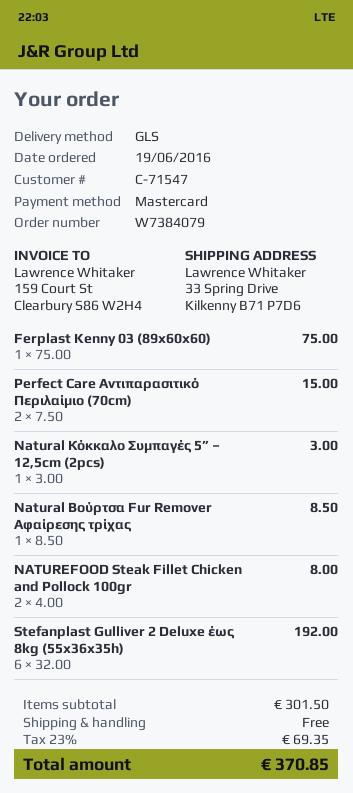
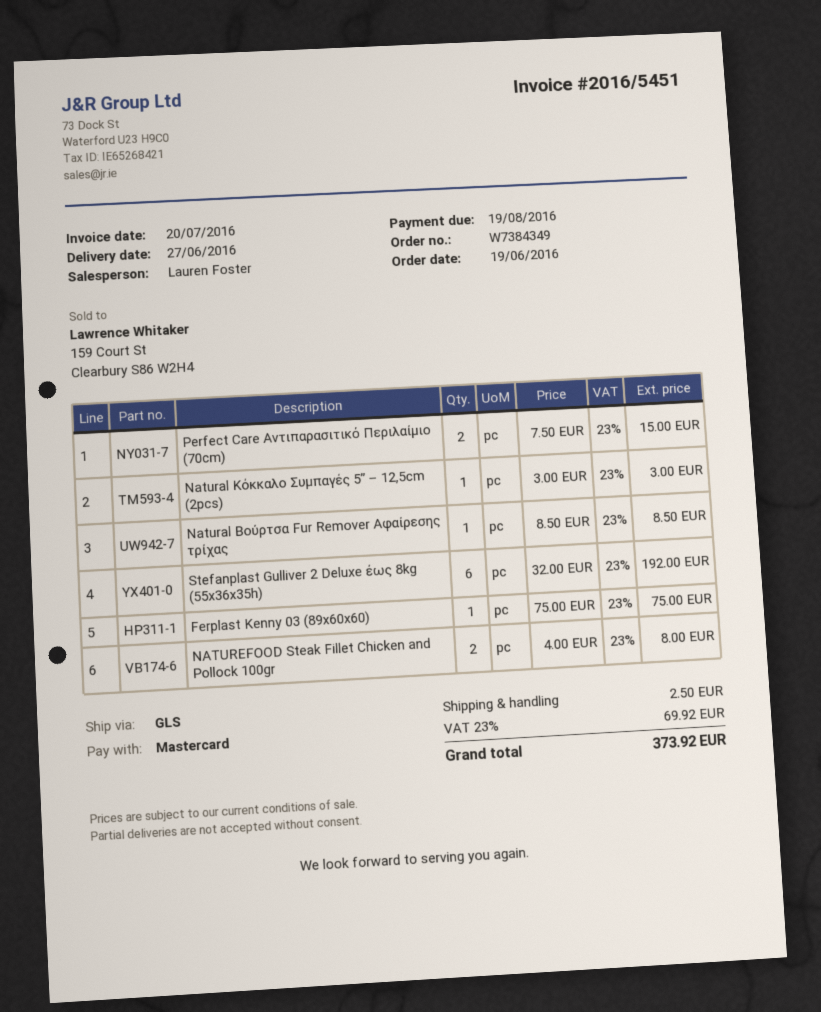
order number: W7384079 -> W7384349
shipping: 0.00 -> 2.50
tax: 23% = 69.35 -> 23% = 69.92
total: 370.85 -> 373.92

